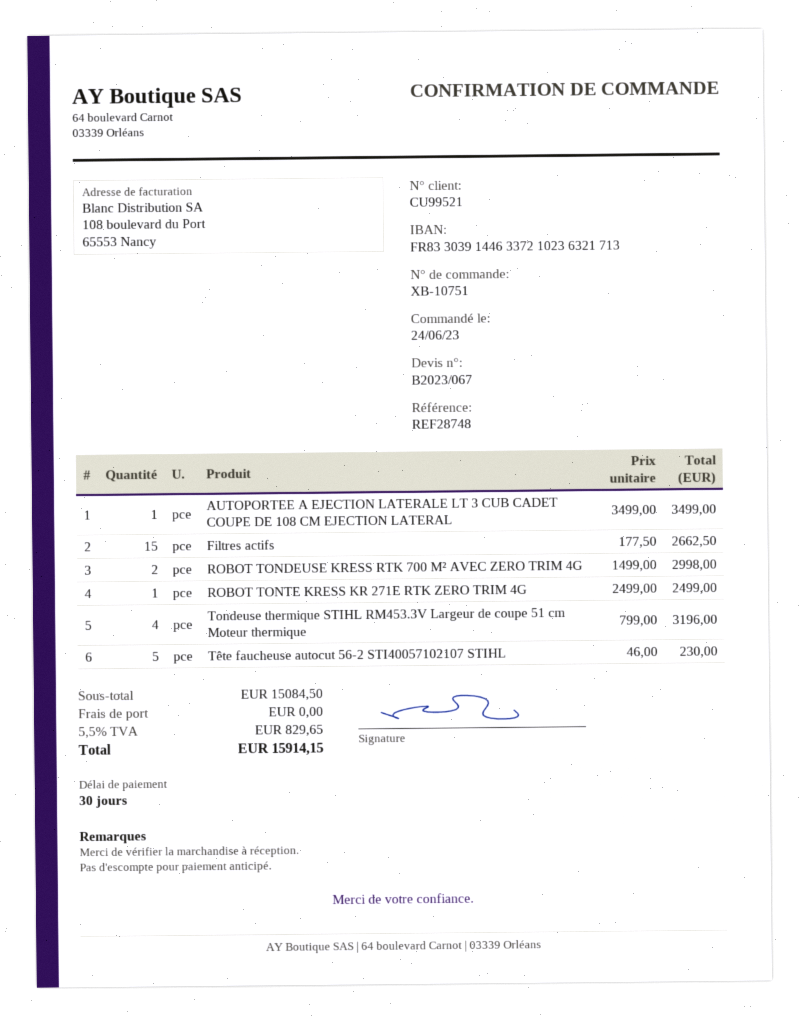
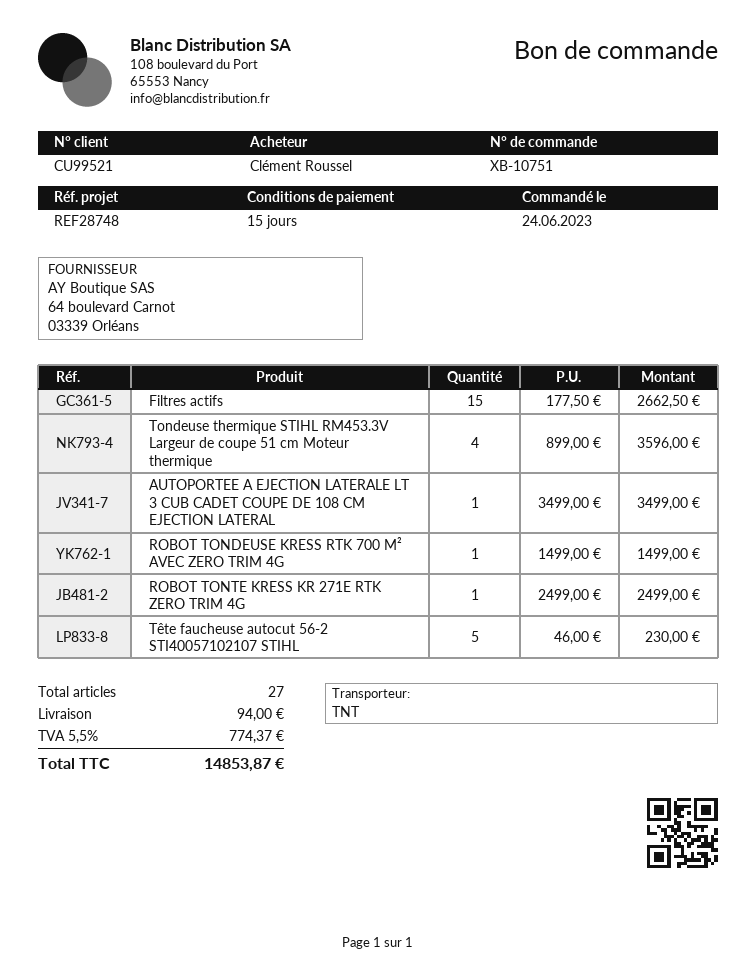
payment terms: 30 days -> 15 days
ROBOT TONDEUSE KRESS RTK 700 M² AVEC ZERO TRIM 4G: 2 x 1499.00 = 2998.00 -> 1 x 1499.00 = 1499.00
Tondeuse thermique STIHL RM453.3V Largeur de coupe 51 cm Moteur thermique: 4 x 799.00 = 3196.00 -> 4 x 899.00 = 3596.00
shipping: 0.00 -> 94.00
tax: 5.5% = 829.65 -> 5.5% = 774.37
total: 15914.15 -> 14853.87

